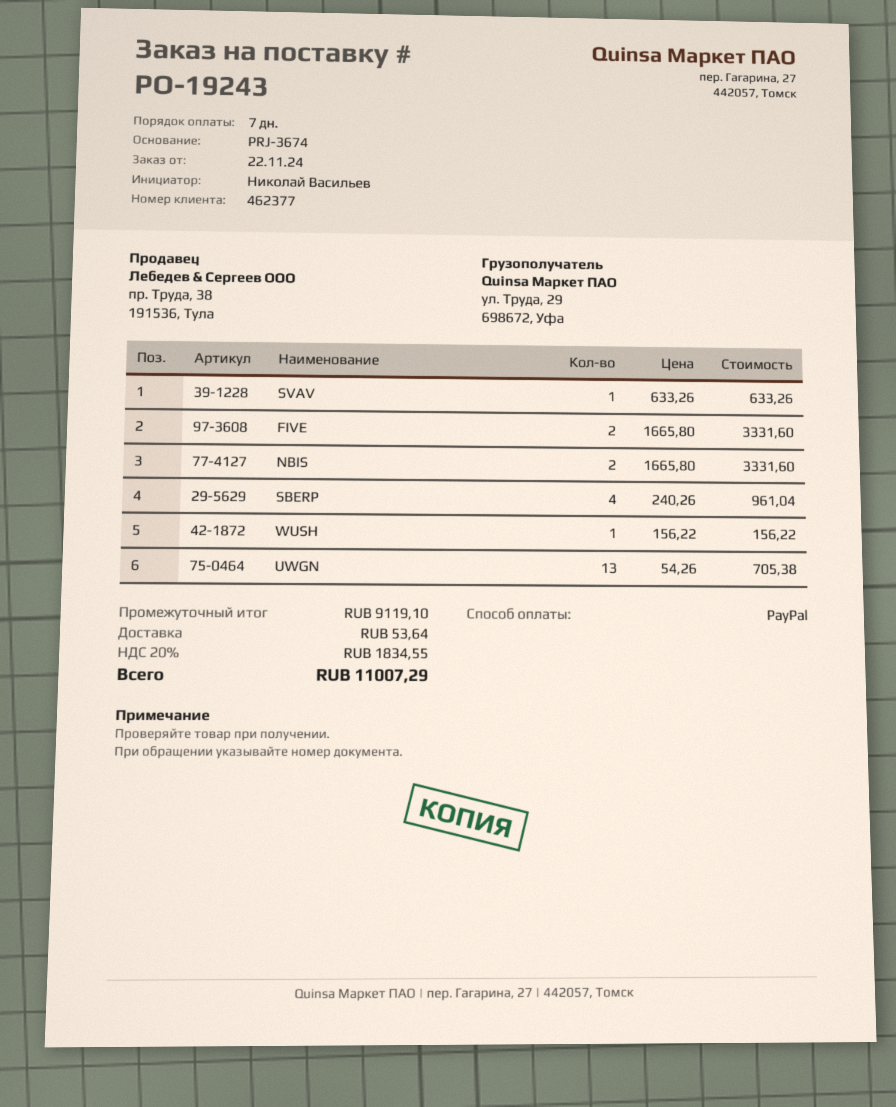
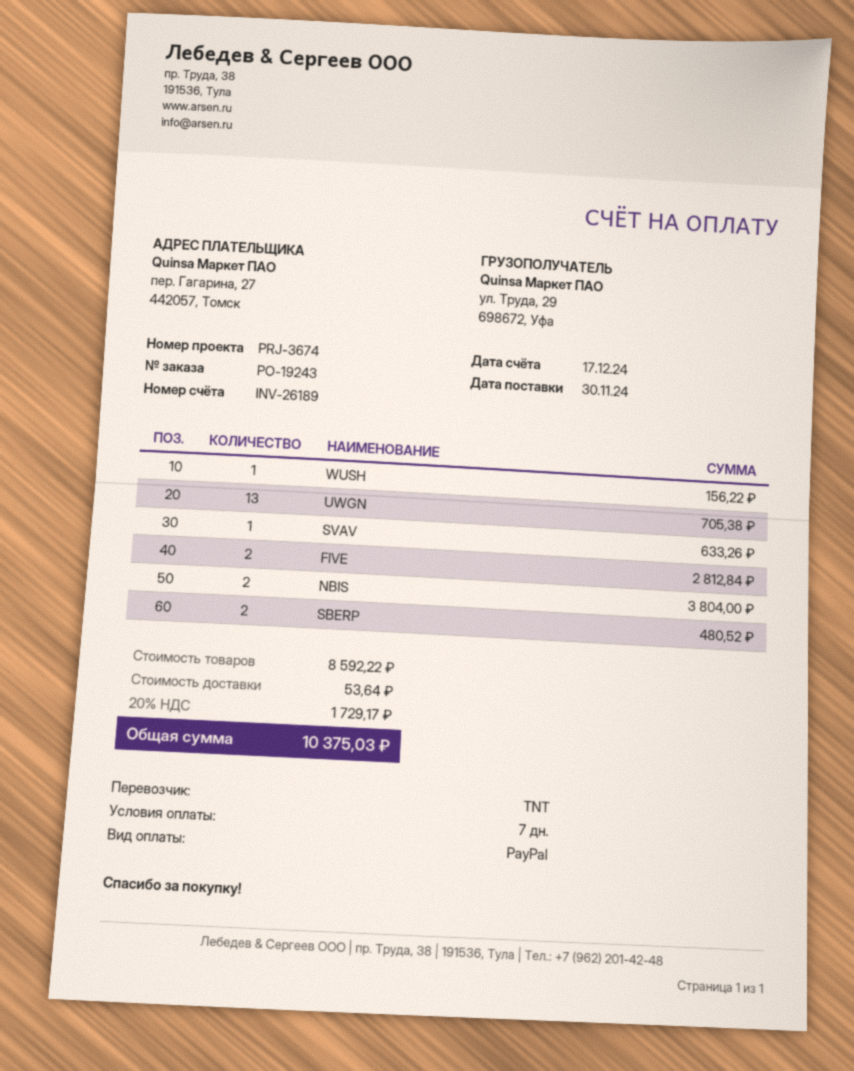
FIVE: 2 for 3331.60 -> 2 for 2812.84
NBIS: 2 for 3331.60 -> 2 for 3804.00
SBERP: 4 for 961.04 -> 2 for 480.52
subtotal: 9119.10 -> 8592.22
tax: 20% = 1834.55 -> 20% = 1729.17
total: 11007.29 -> 10375.03

